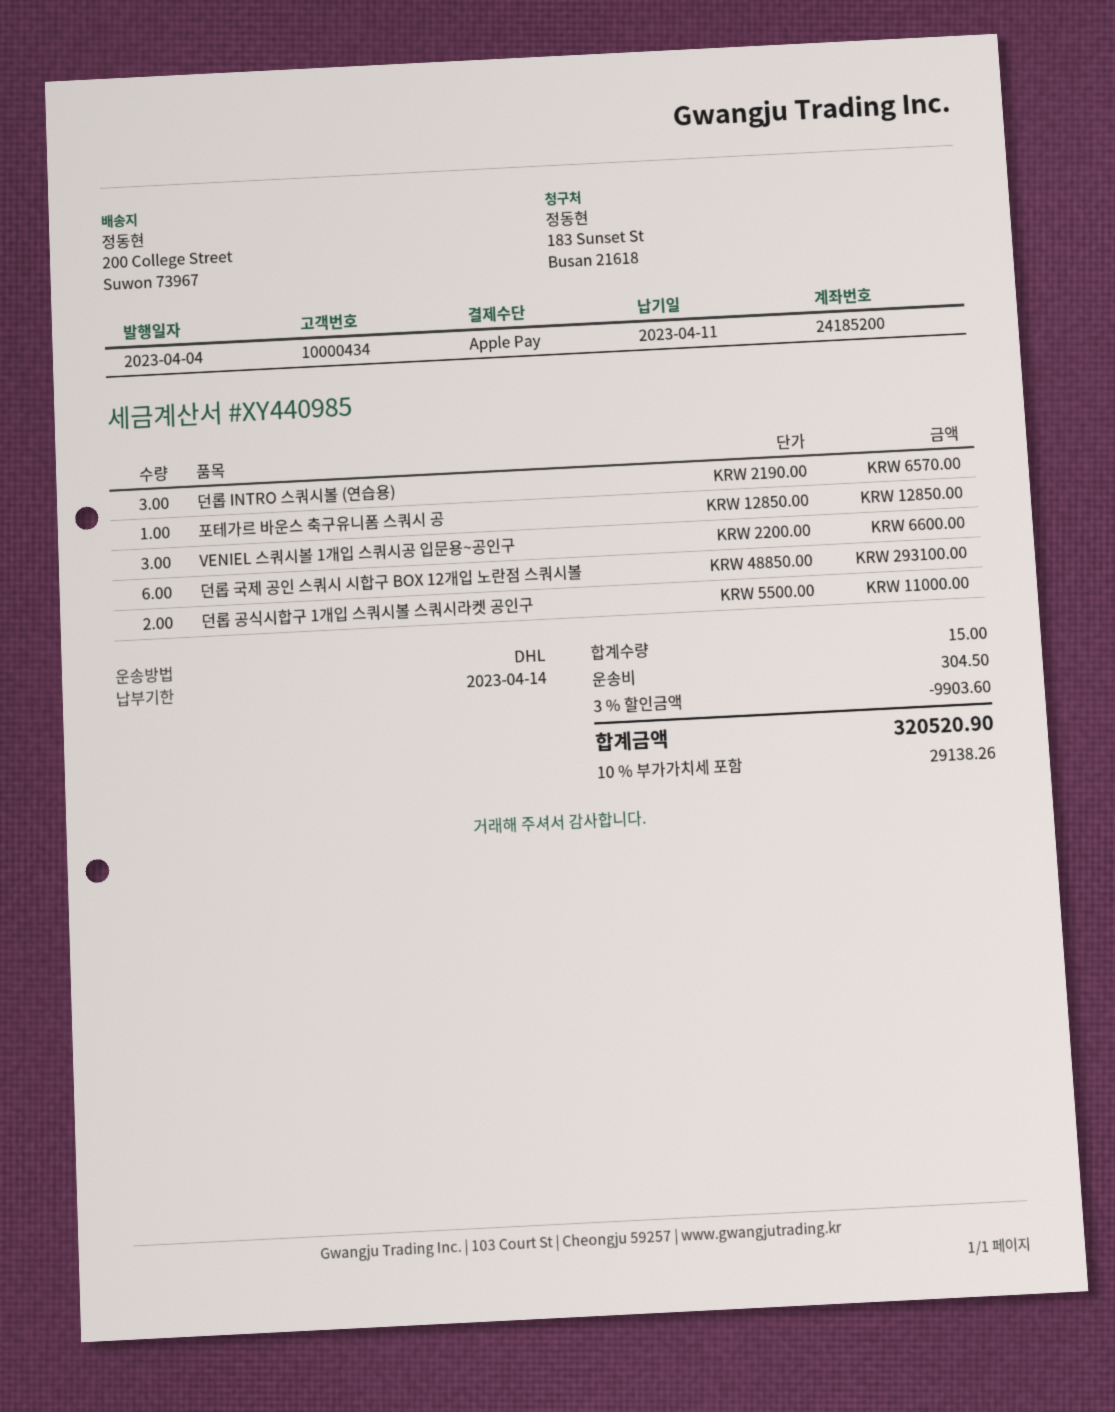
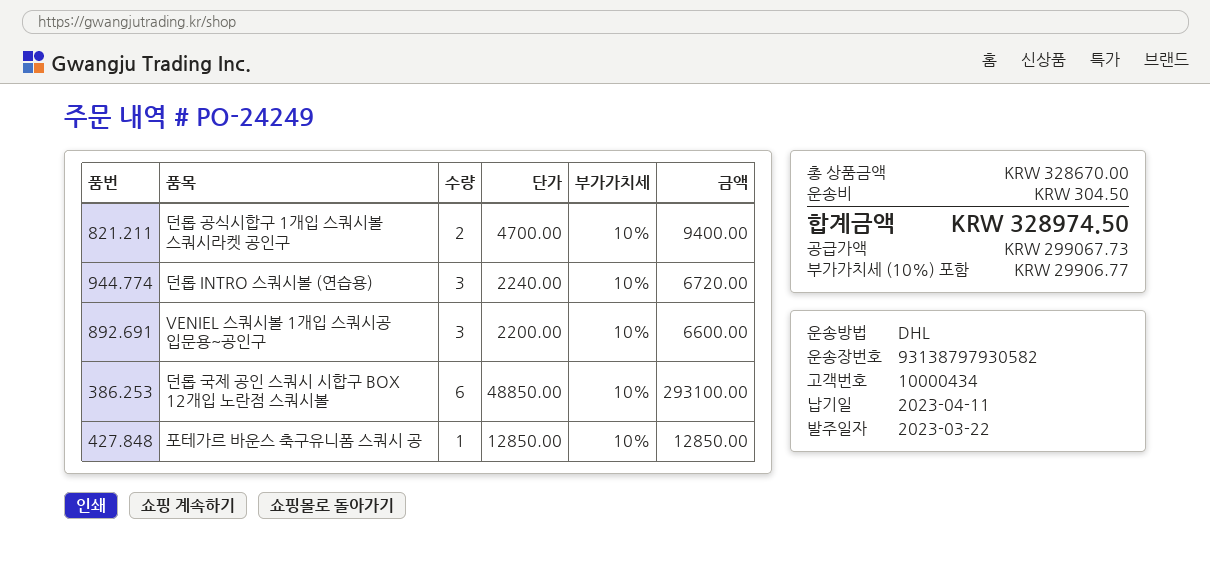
던롭 INTRO 스쿼시볼 (연습용): 3 x 2190.00 = 6570.00 -> 3 x 2240.00 = 6720.00
던롭 공식시합구 1개입 스쿼시볼 스쿼시라켓 공인구: 2 x 5500.00 = 11000.00 -> 2 x 4700.00 = 9400.00
discount: 3% = 9903.60 -> none
tax: 10% = 29138.26 -> 10% = 29906.77
total: 320520.90 -> 328974.50

